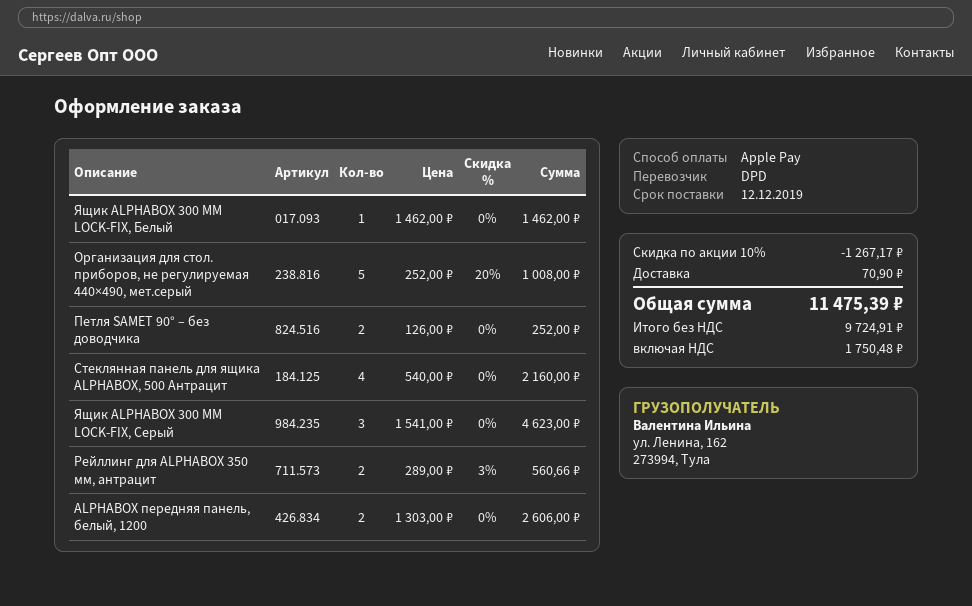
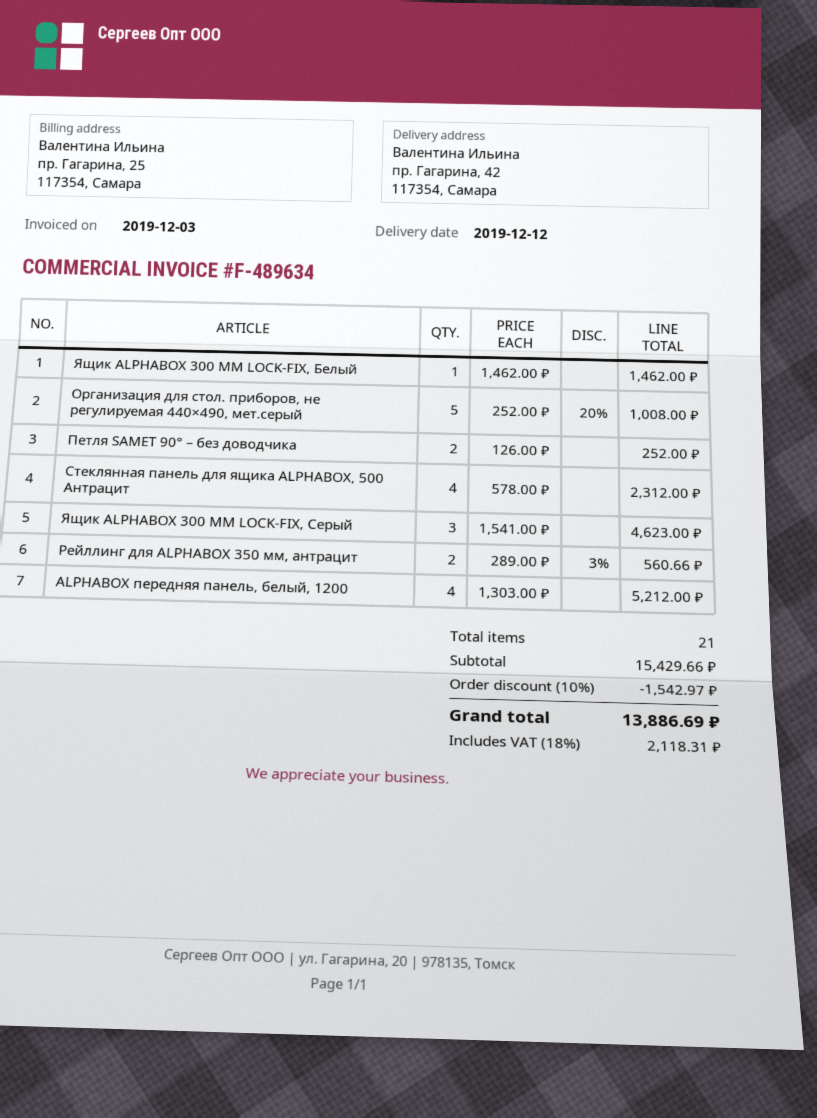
ship to: ул. Ленина, 162, 273994, Тула -> пр. Гагарина, 42, 117354, Самара
Стеклянная панель для ящика ALPHABOX, 500 Антрацит: 4 x 540.00 = 2160.00 -> 4 x 578.00 = 2312.00
ALPHABOX передняя панель, белый, 1200: 2 x 1303.00 = 2606.00 -> 4 x 1303.00 = 5212.00
discount: 10% = 1267.17 -> 10% = 1542.97
shipping: 70.90 -> none
tax: 1750.48 -> 2118.31
total: 11475.39 -> 13886.69

